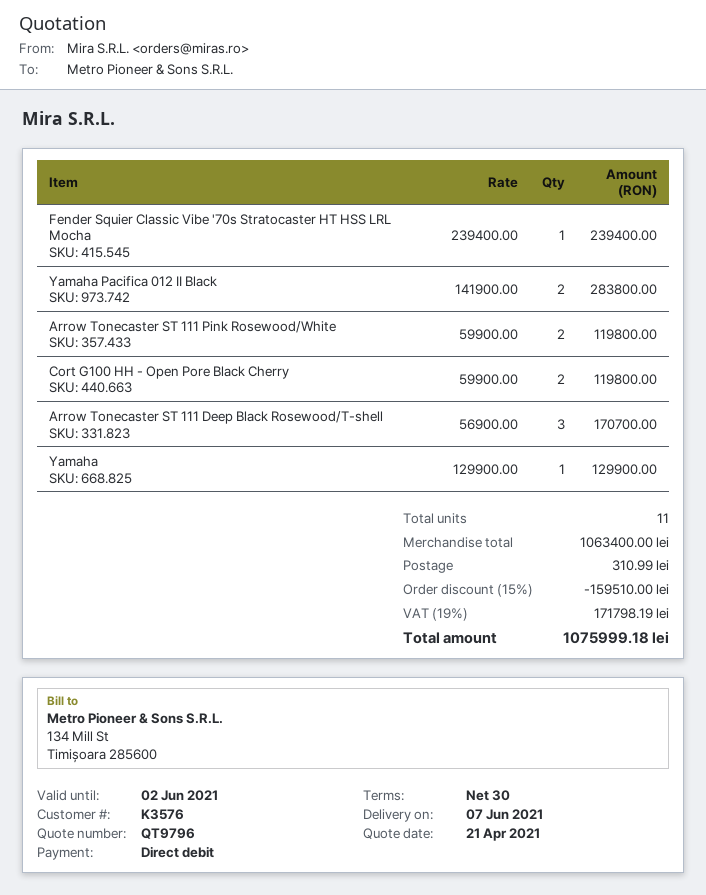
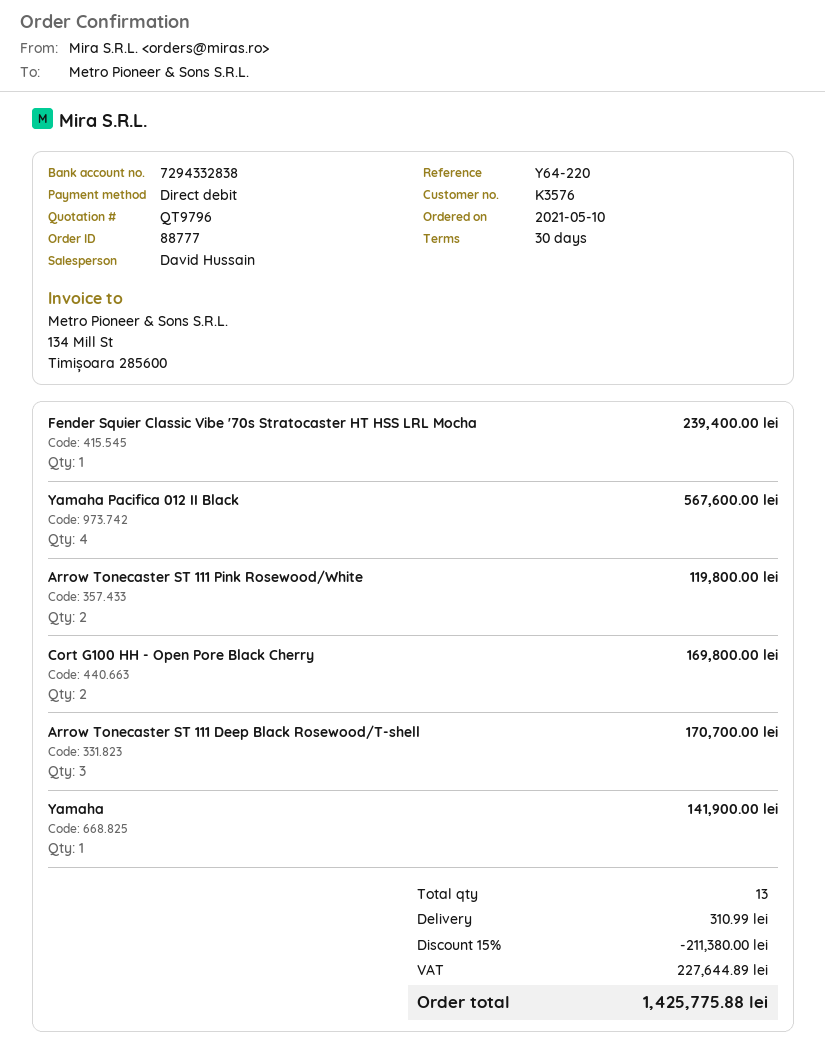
Yamaha Pacifica 012 II Black: 2 for 283800.00 -> 4 for 567600.00
Cort G100 HH - Open Pore Black Cherry: 2 for 119800.00 -> 2 for 169800.00
Yamaha: 1 for 129900.00 -> 1 for 141900.00
total quantity: 11 -> 13
discount: 15% = 159510.00 -> 15% = 211380.00
tax: 171798.19 -> 227644.89
total: 1075999.18 -> 1425775.88

